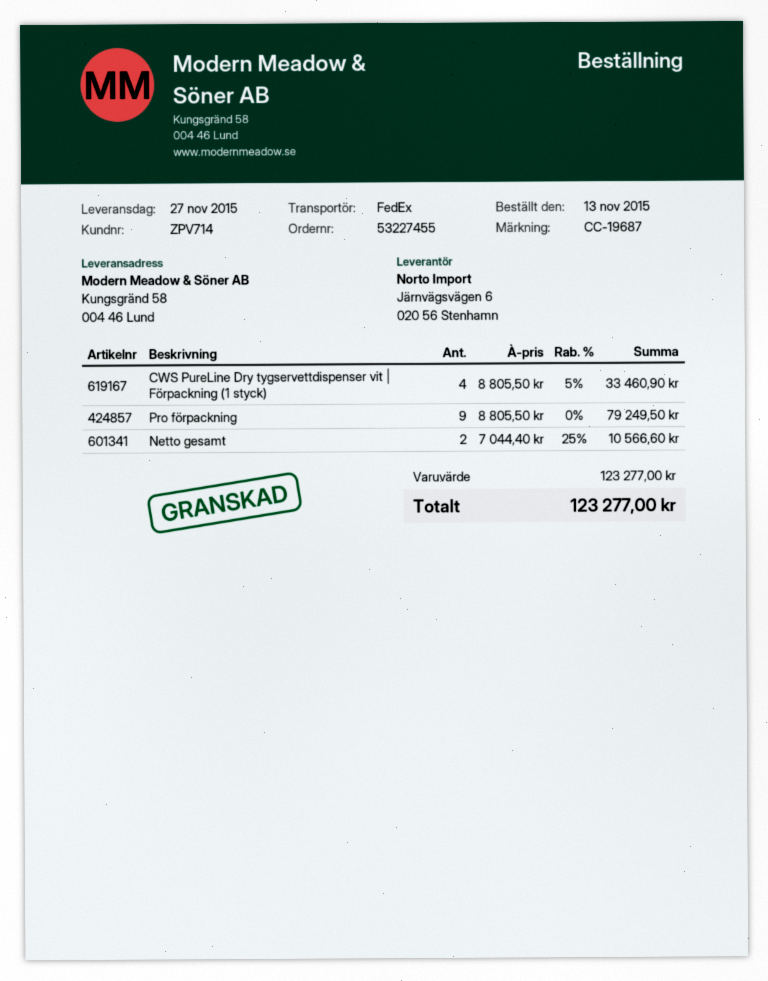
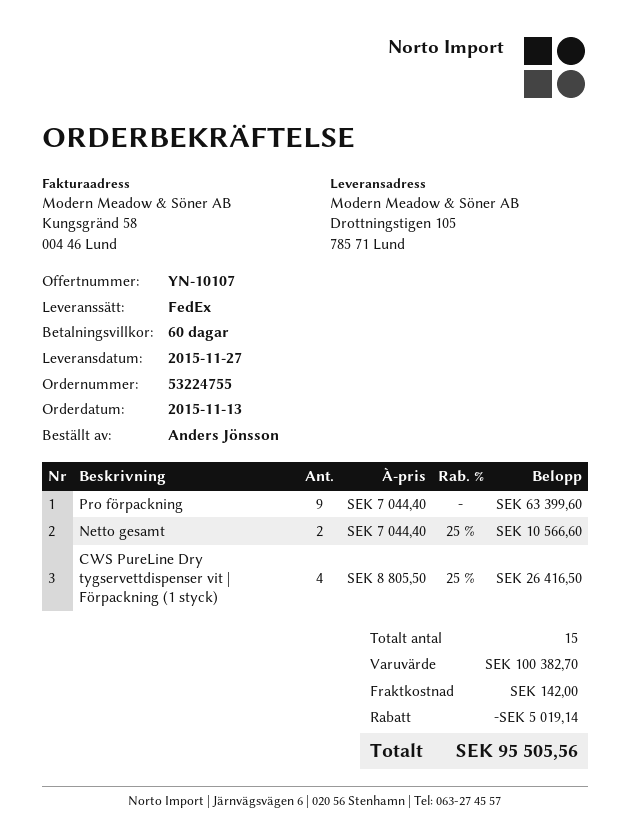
order number: 53227455 -> 53224755
ship to: Kungsgränd 58, 004 46 Lund -> Drottningstigen 105, 785 71 Lund
CWS PureLine Dry tygservettdispenser vit | Förpackning (1 styck): 4 x 8805.50 - 5% = 33460.90 -> 4 x 8805.50 - 25% = 26416.50
Pro förpackning: 9 x 8805.50 = 79249.50 -> 9 x 7044.40 = 63399.60
subtotal: 123277.00 -> 100382.70
discount: none -> 5019.14
shipping: none -> 142.00
total: 123277.00 -> 95505.56

